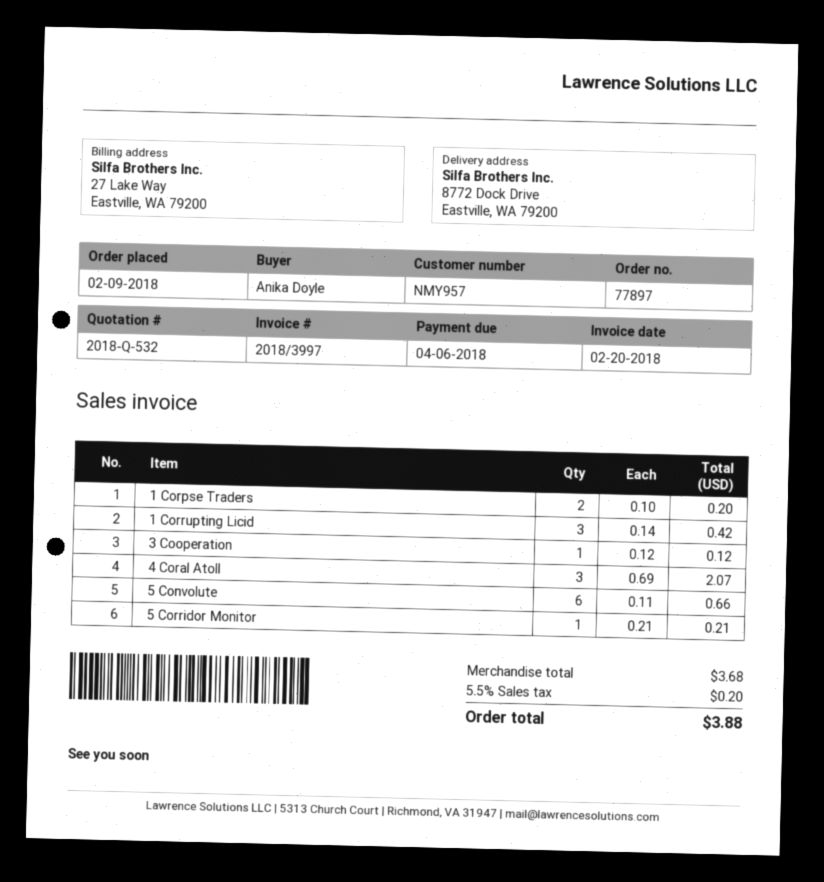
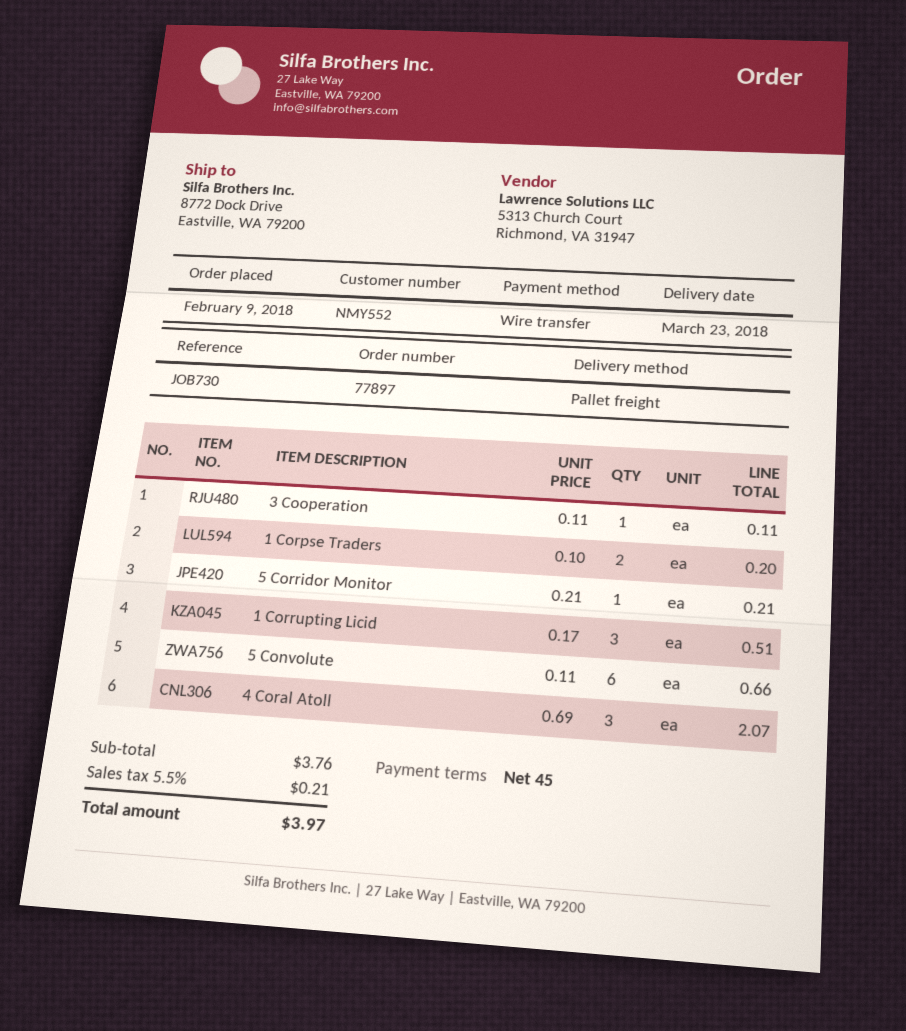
customer number: NMY957 -> NMY552
1 Corrupting Licid: 3 x 0.14 = 0.42 -> 3 x 0.17 = 0.51
3 Cooperation: 1 x 0.12 = 0.12 -> 1 x 0.11 = 0.11
subtotal: 3.68 -> 3.76
tax: 5.5% = 0.20 -> 5.5% = 0.21
total: 3.88 -> 3.97

